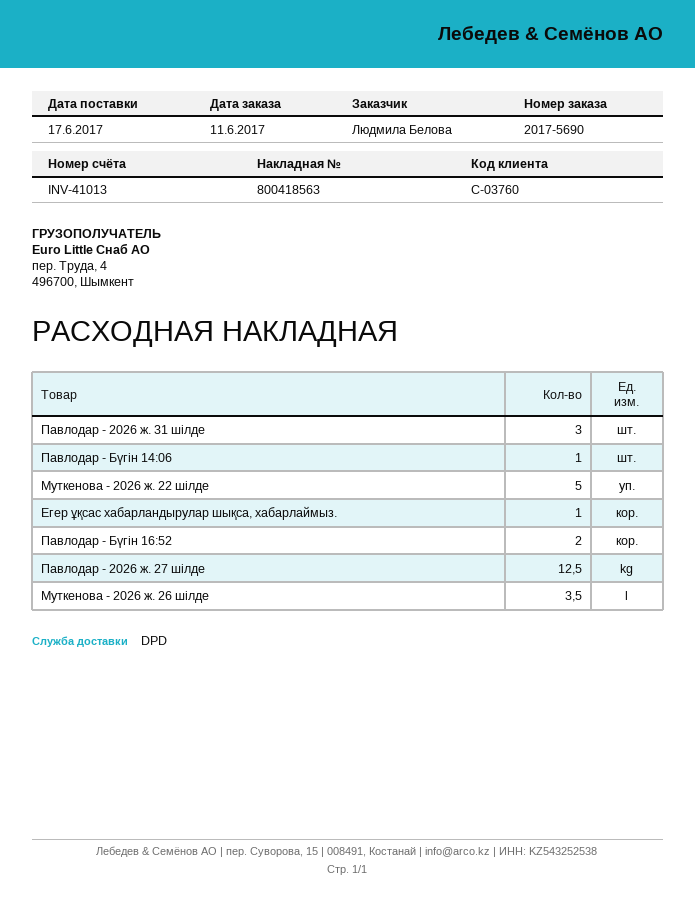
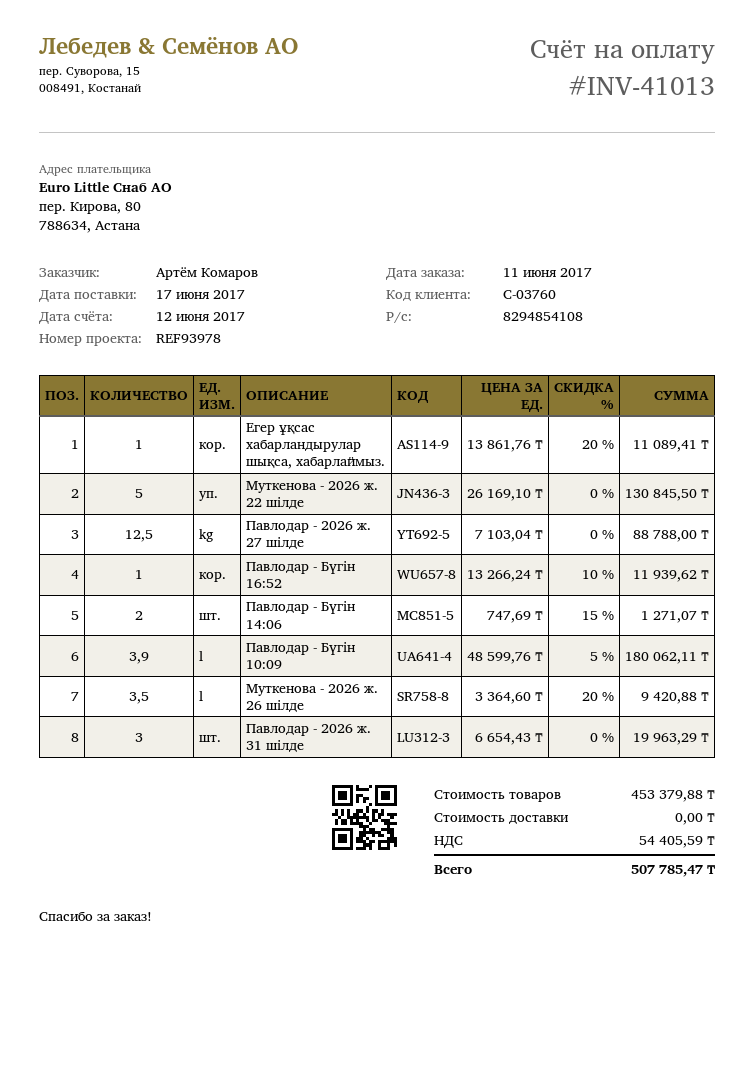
ordered by: Людмила Белова -> Артём Комаров
Павлодар - Бүгін 14:06: 1 -> 2
Павлодар - Бүгін 16:52: 2 -> 1
Павлодар - Бүгін 10:09: none -> 3.9

